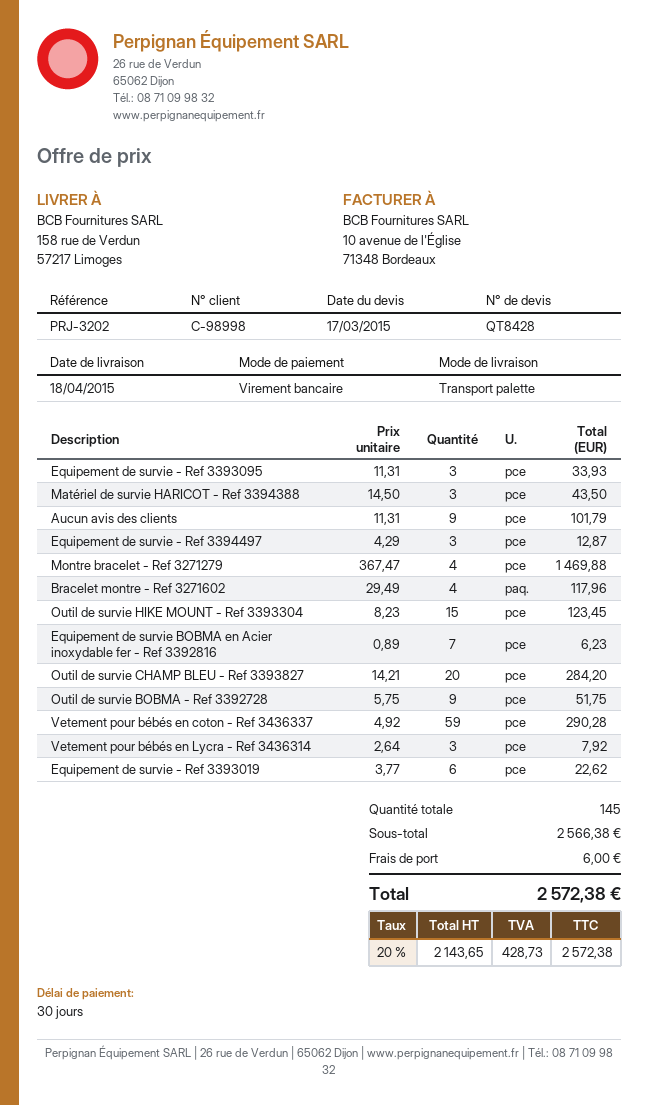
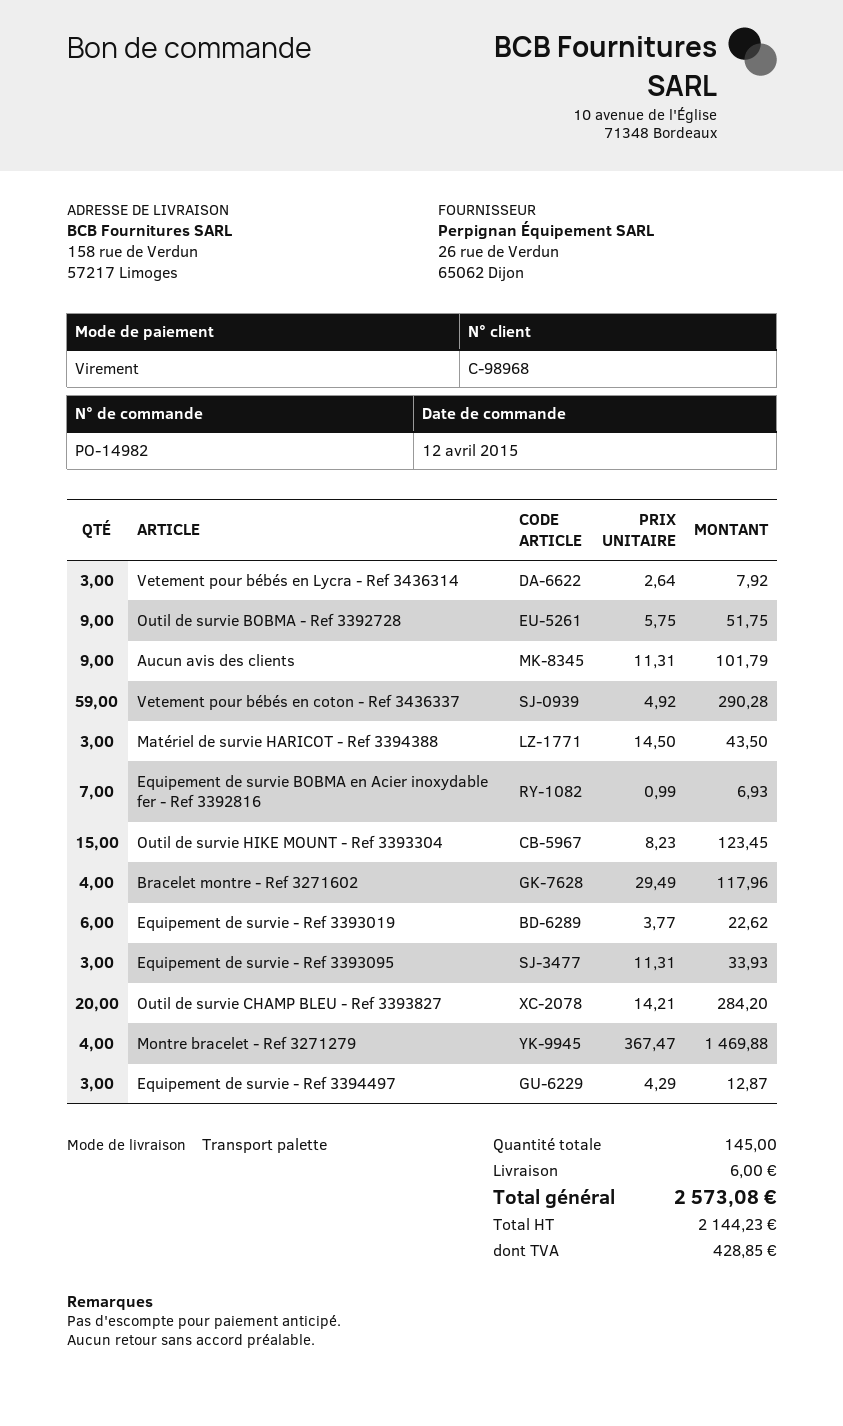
customer number: C-98998 -> C-98968
Equipement de survie BOBMA en Acier inoxydable fer - Ref 3392816: 7 x 0.89 = 6.23 -> 7 x 0.99 = 6.93
net: 2143.65 -> 2144.23
tax: 428.73 -> 428.85
total: 2572.38 -> 2573.08

